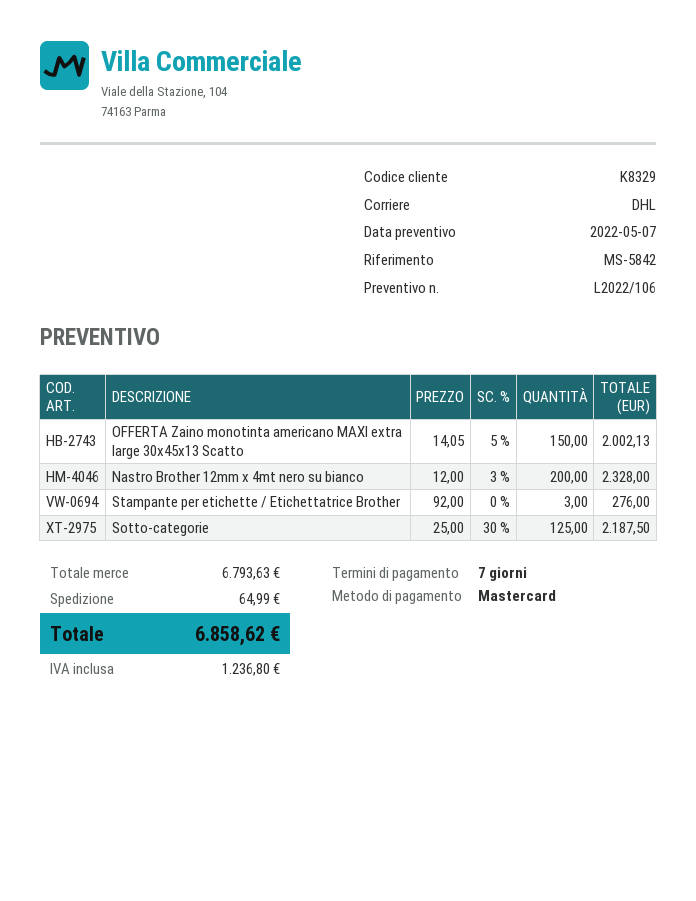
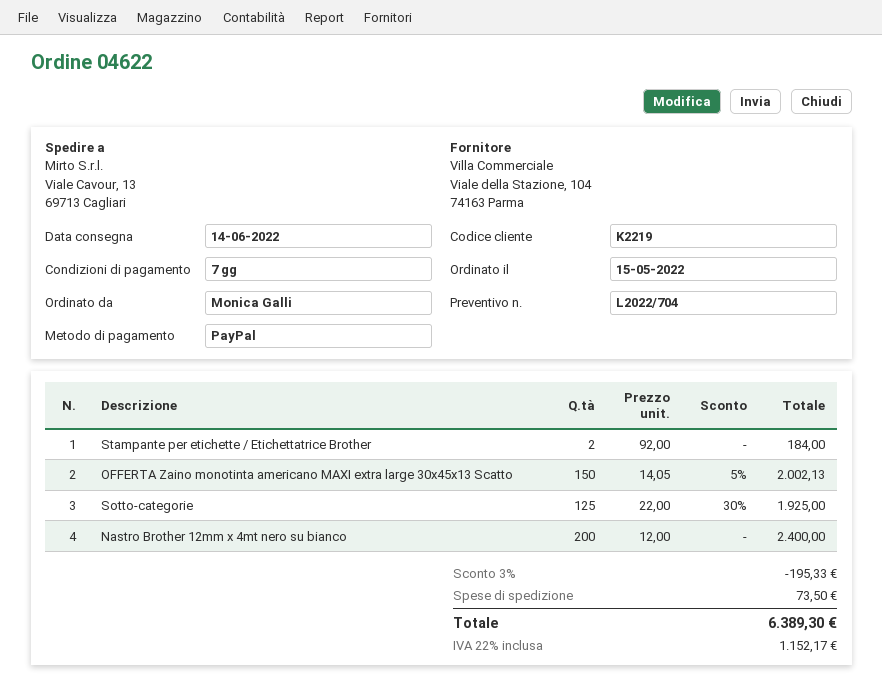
quote number: L2022/106 -> L2022/704
customer number: K8329 -> K2219
payment method: Mastercard -> PayPal
Nastro Brother 12mm x 4mt nero su bianco: 200 x 12.00 - 3% = 2328.00 -> 200 x 12.00 = 2400.00
Stampante per etichette / Etichettatrice Brother: 3 x 92.00 = 276.00 -> 2 x 92.00 = 184.00
Sotto-categorie: 125 x 25.00 - 30% = 2187.50 -> 125 x 22.00 - 30% = 1925.00
discount: none -> 3% = 195.33
shipping: 64.99 -> 73.50
tax: 1236.80 -> 1152.17
total: 6858.62 -> 6389.30

